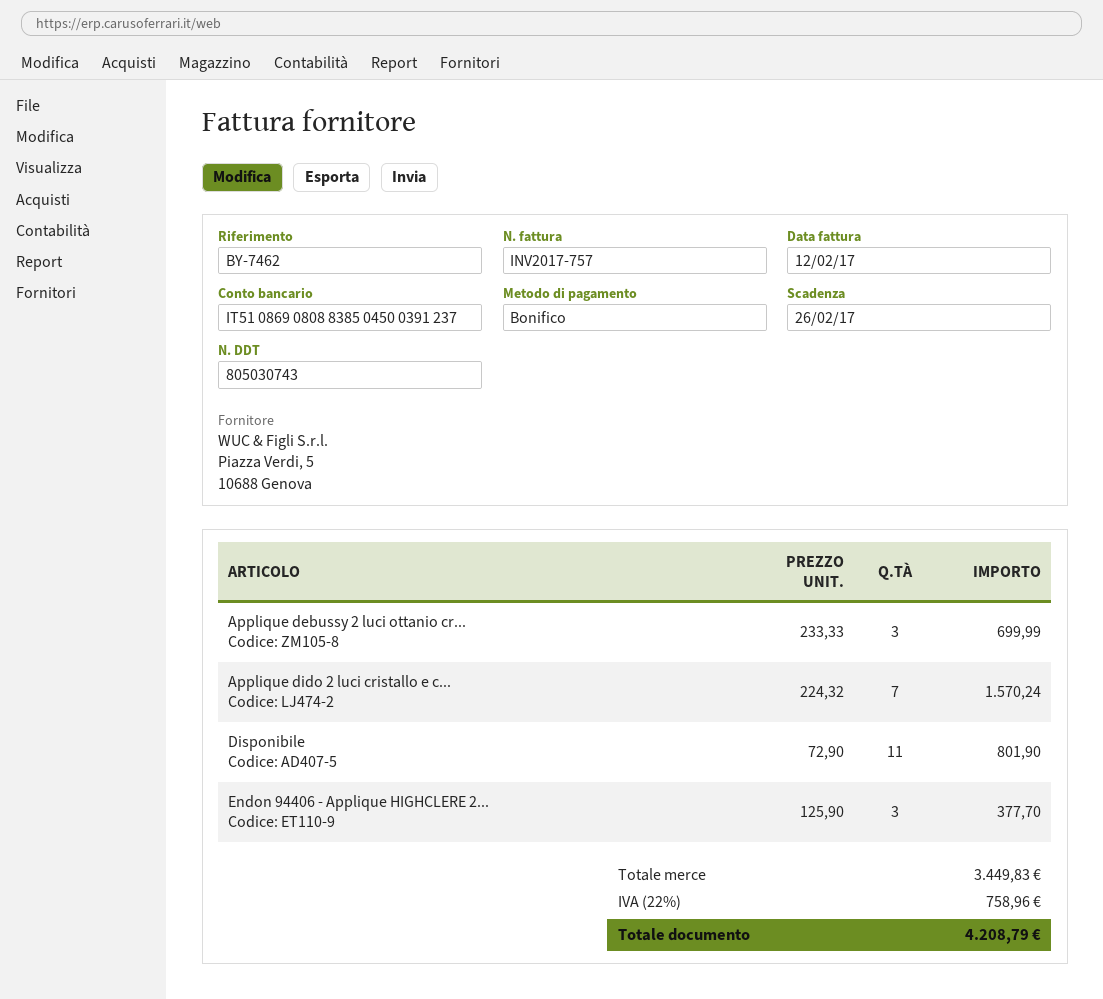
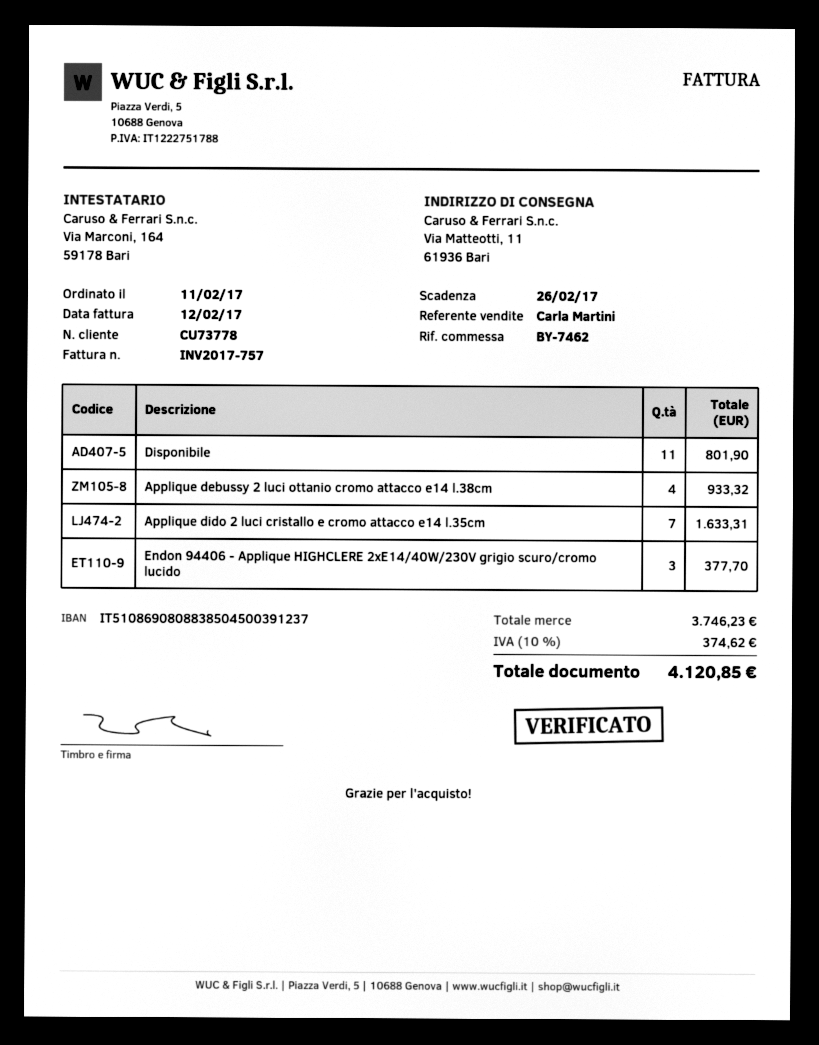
Applique debussy 2 luci ottanio cr...: 3 for 699.99 -> 4 for 933.32
Applique dido 2 luci cristallo e c...: 7 for 1570.24 -> 7 for 1633.31
subtotal: 3449.83 -> 3746.23
tax: 22% = 758.96 -> 10% = 374.62
total: 4208.79 -> 4120.85

